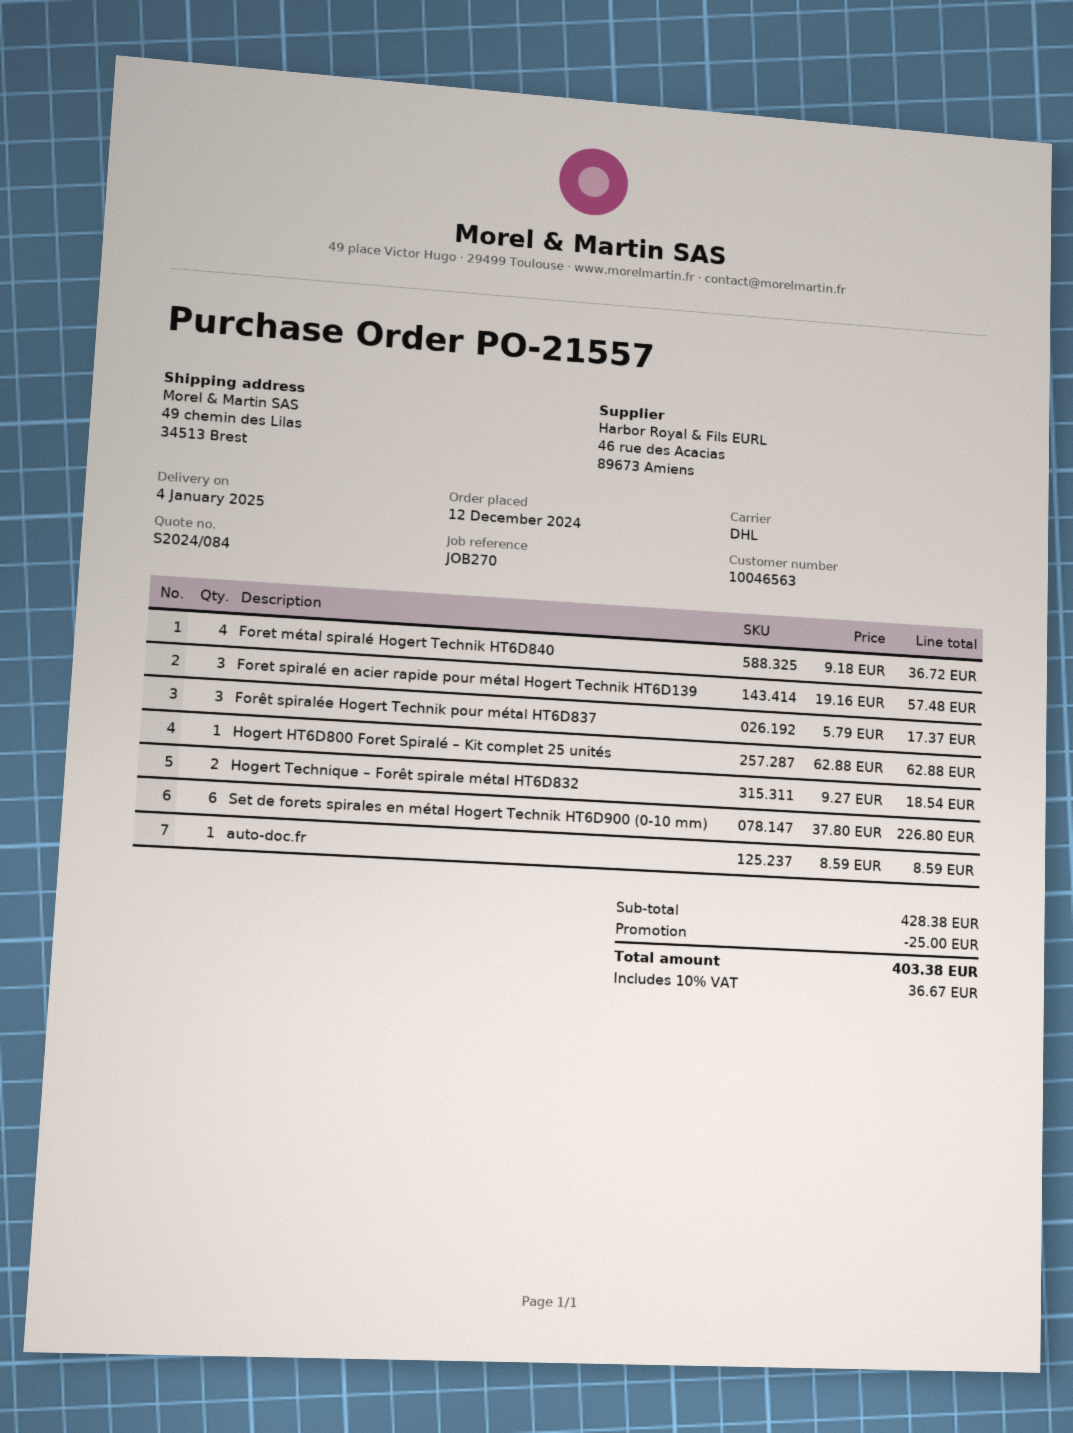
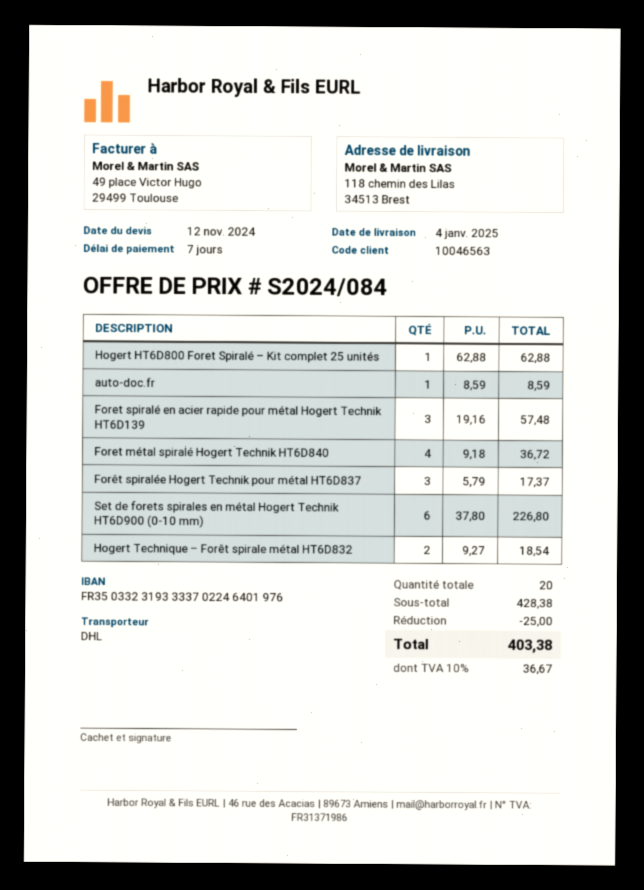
ship to: 49 chemin des Lilas, 34513 Brest -> 118 chemin des Lilas, 34513 Brest

